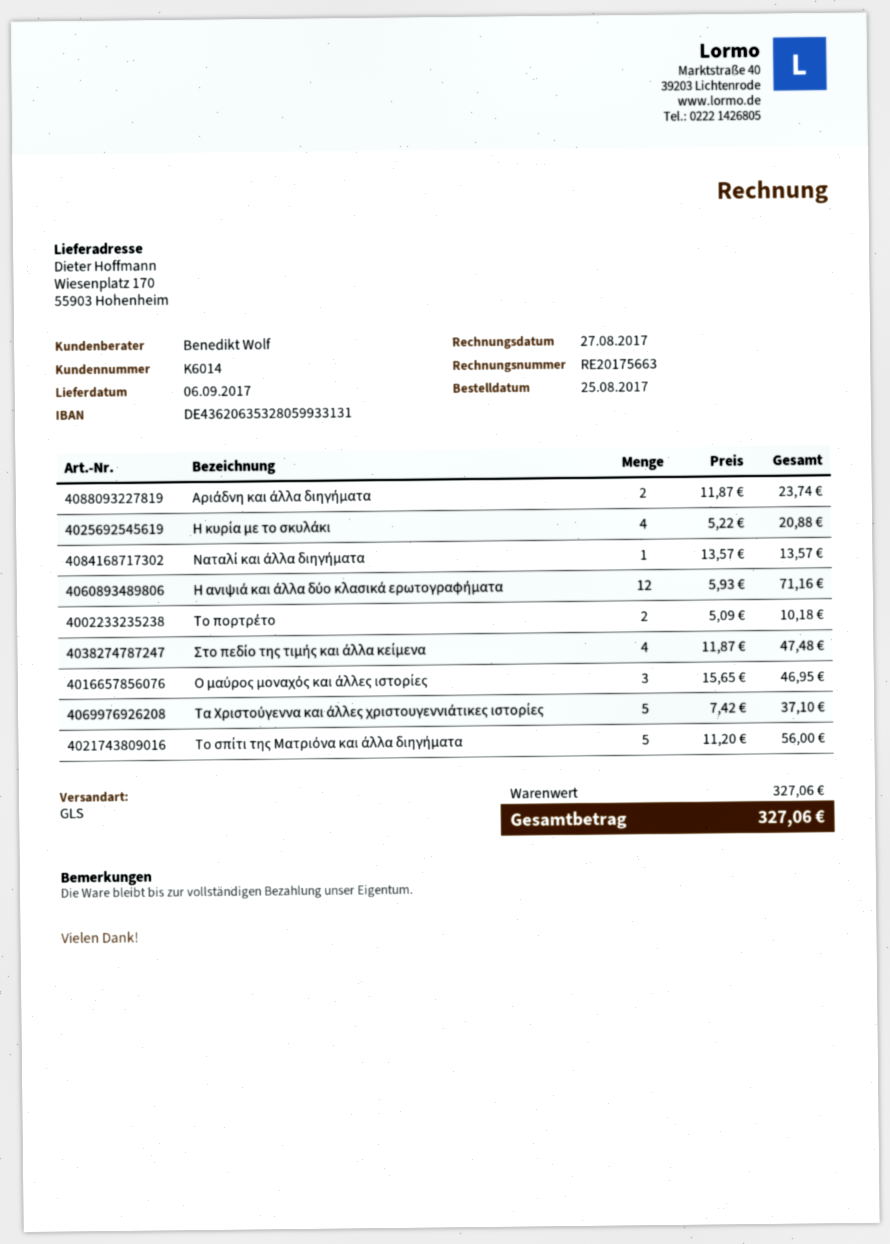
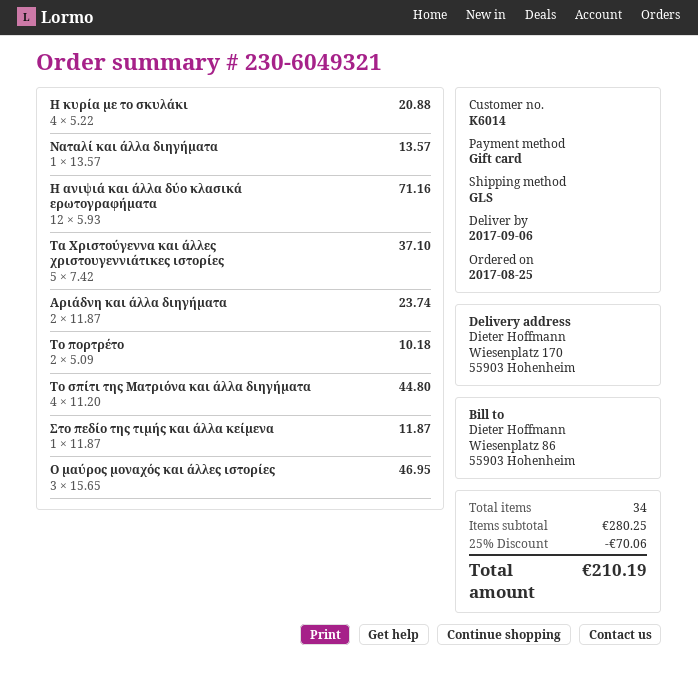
Στο πεδίο της τιμής και άλλα κείμενα: 4 x 11.87 = 47.48 -> 1 x 11.87 = 11.87
Το σπίτι της Ματριόνα και άλλα διηγήματα: 5 x 11.20 = 56.00 -> 4 x 11.20 = 44.80
subtotal: 327.06 -> 280.25
discount: none -> 25% = 70.06
total: 327.06 -> 210.19

